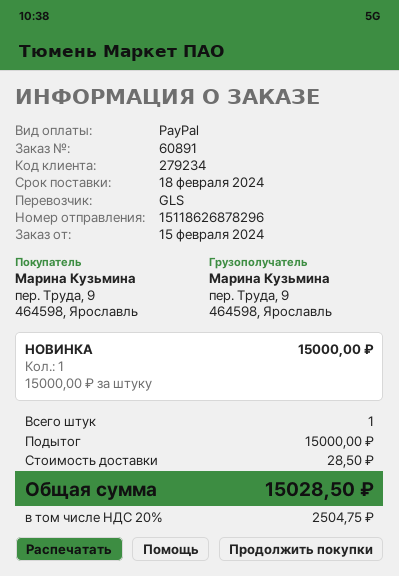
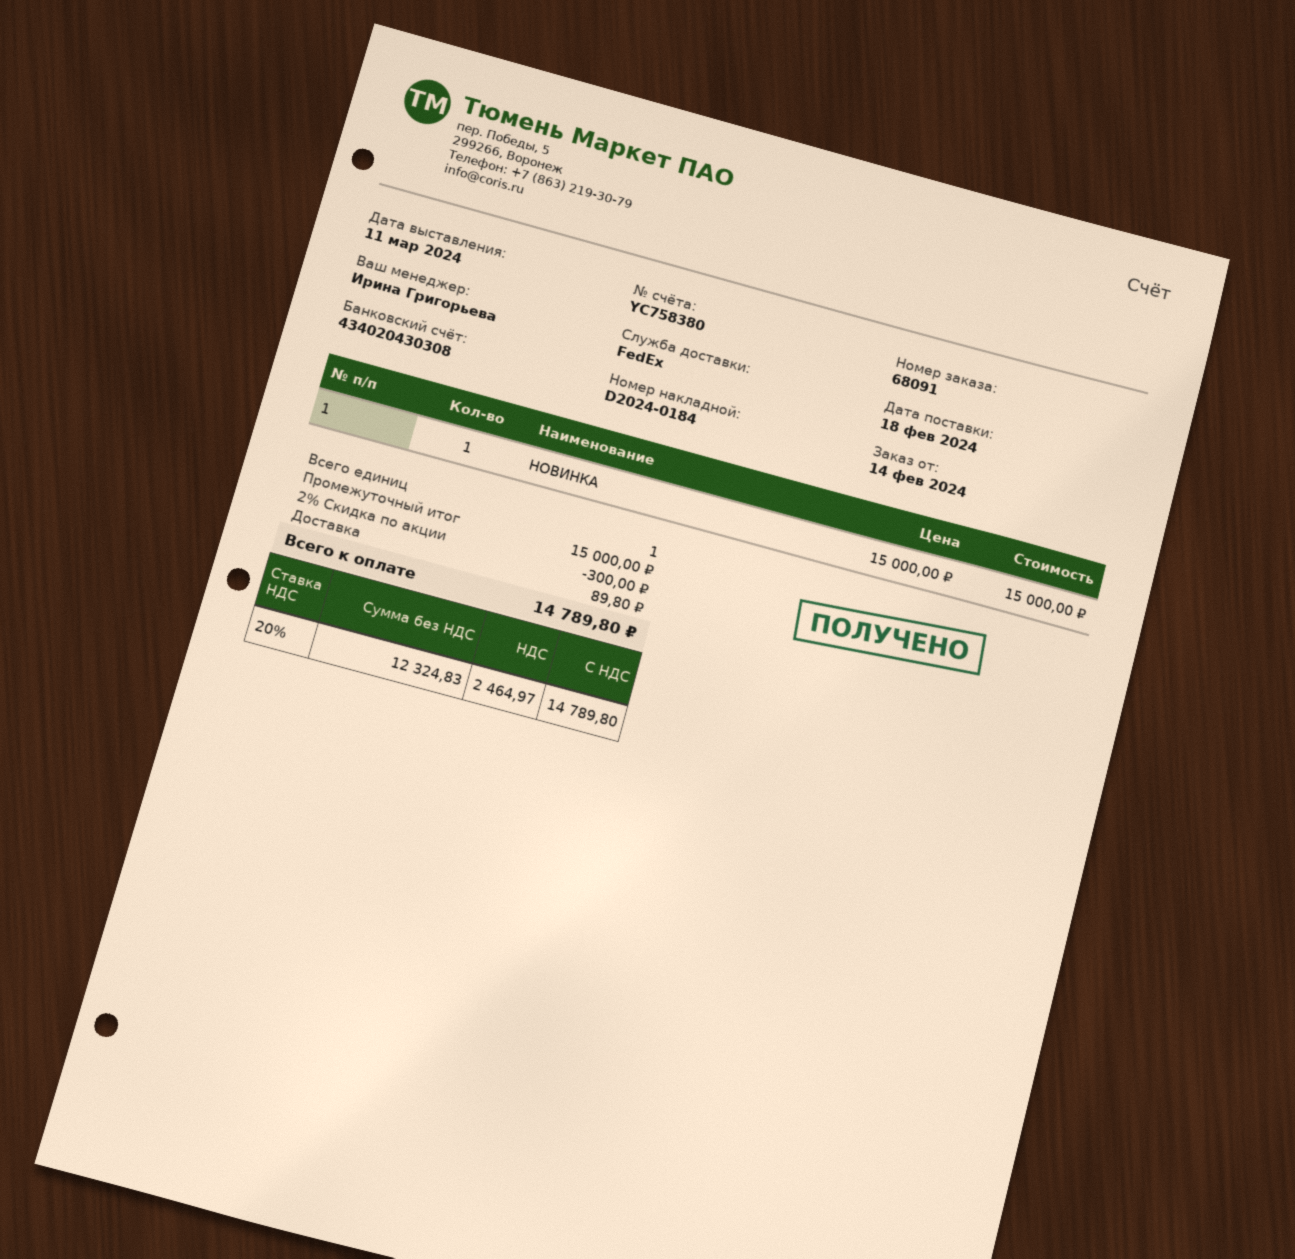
order number: 60891 -> 68091
order date: 2024-02-15 -> 2024-02-14
shipping method: GLS -> FedEx
discount: none -> 2% = 300.00
shipping: 28.50 -> 89.80
tax: 20% = 2504.75 -> 20% = 2464.97
total: 15028.50 -> 14789.80

